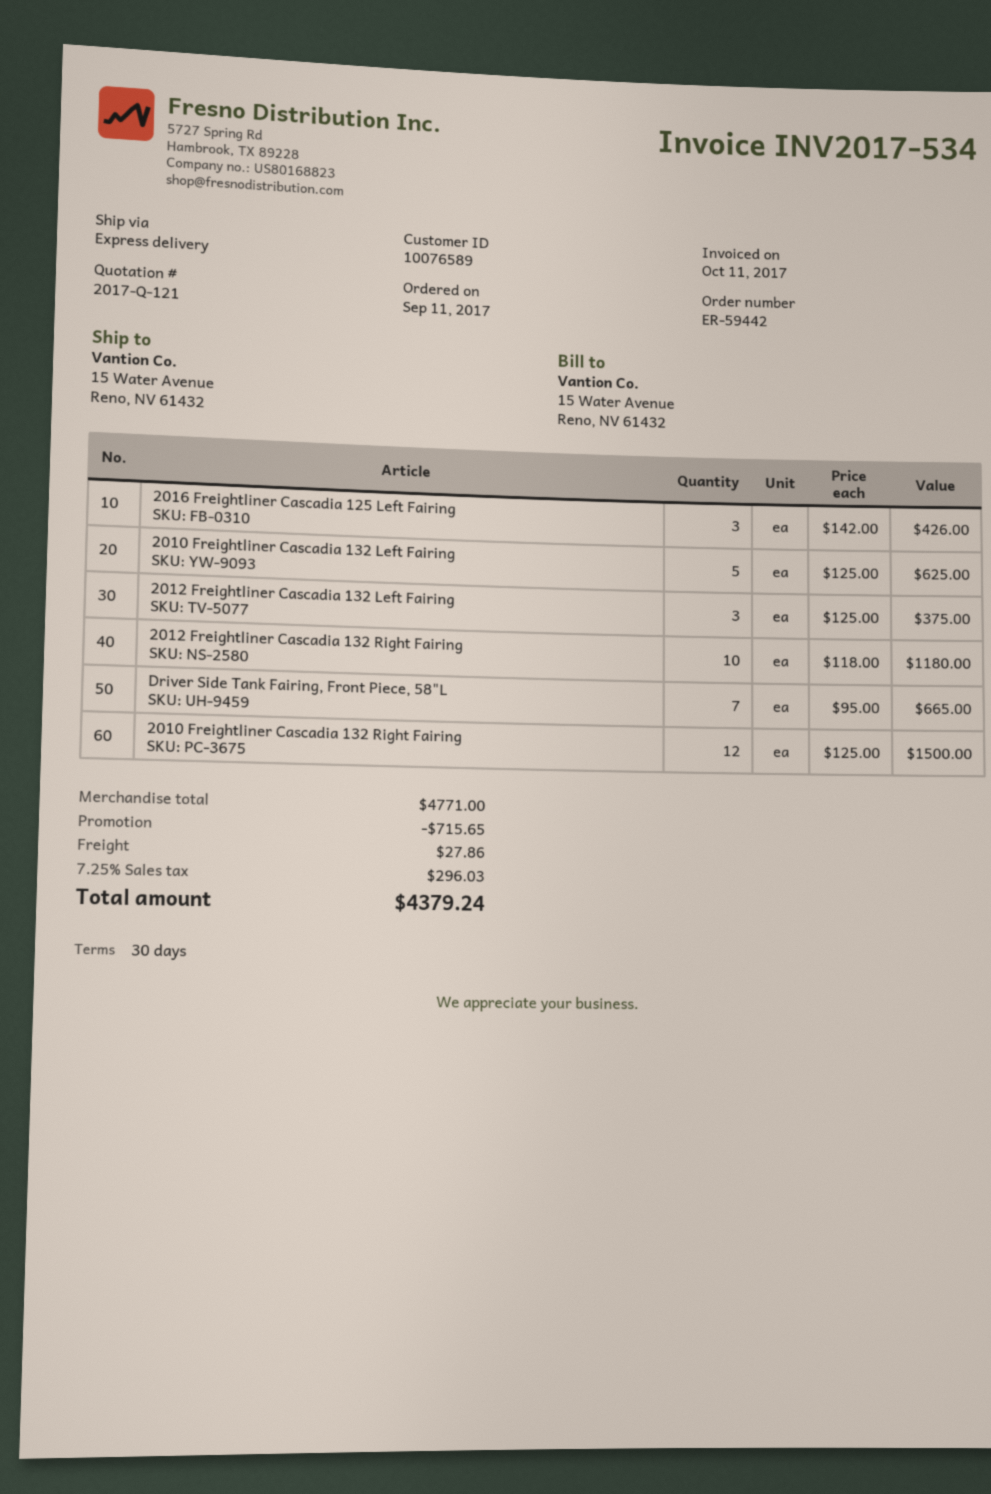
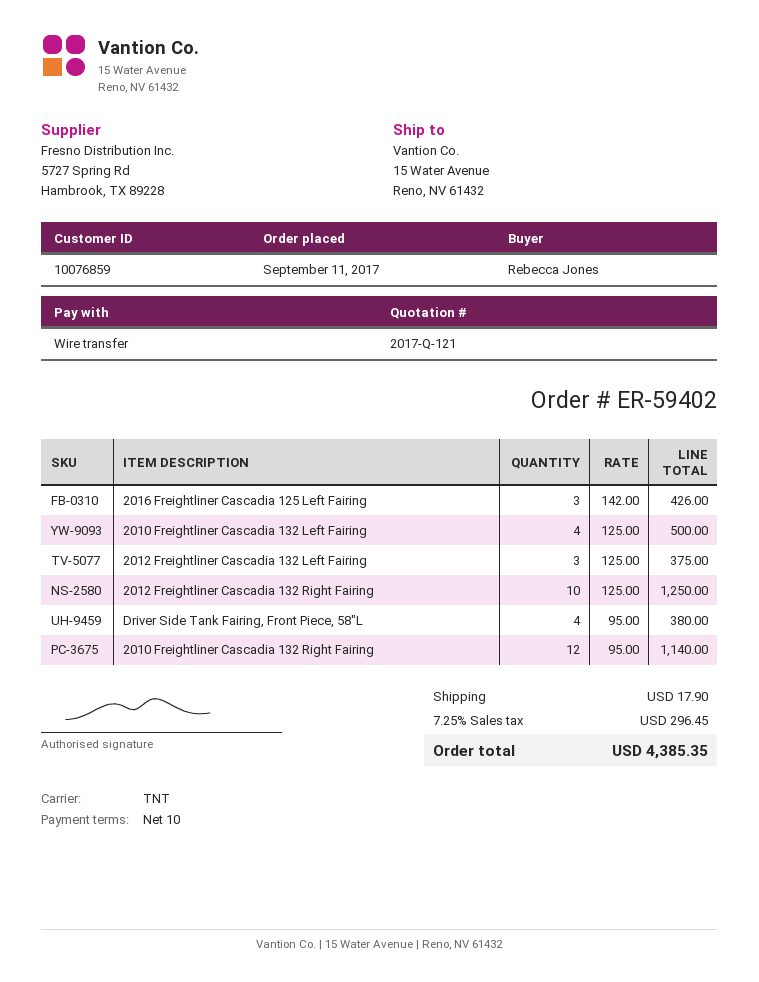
order number: ER-59442 -> ER-59402
payment terms: 30 days -> 10 days
customer number: 10076589 -> 10076859
shipping method: express -> TNT
2010 Freightliner Cascadia 132 Left Fairing: 5 x 125.00 = 625.00 -> 4 x 125.00 = 500.00
2012 Freightliner Cascadia 132 Right Fairing: 10 x 118.00 = 1180.00 -> 10 x 125.00 = 1250.00
Driver Side Tank Fairing, Front Piece, 58"L: 7 x 95.00 = 665.00 -> 4 x 95.00 = 380.00
2010 Freightliner Cascadia 132 Right Fairing: 12 x 125.00 = 1500.00 -> 12 x 95.00 = 1140.00
discount: 715.65 -> none
shipping: 27.86 -> 17.90
tax: 7.25% = 296.03 -> 7.25% = 296.45
total: 4379.24 -> 4385.35

